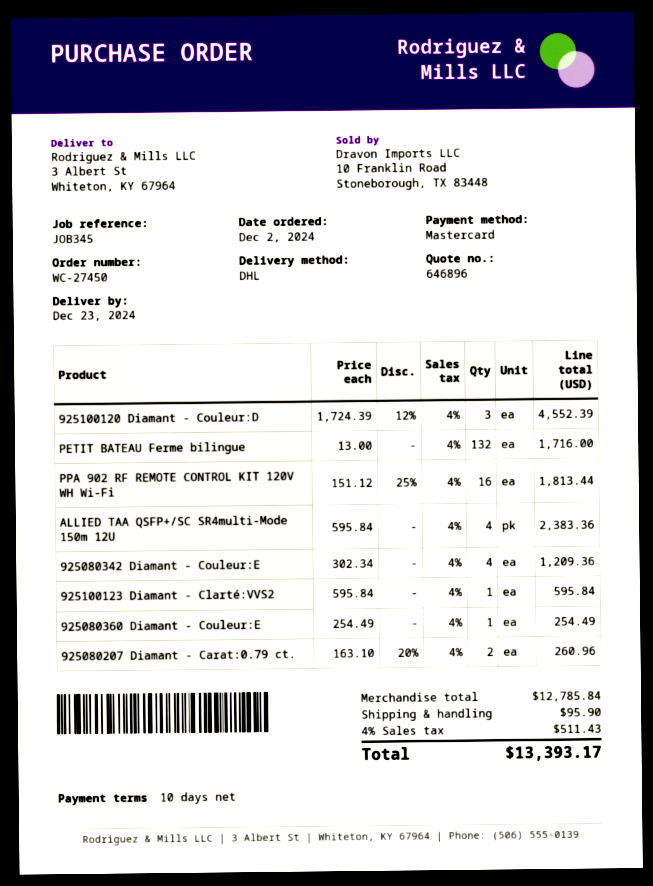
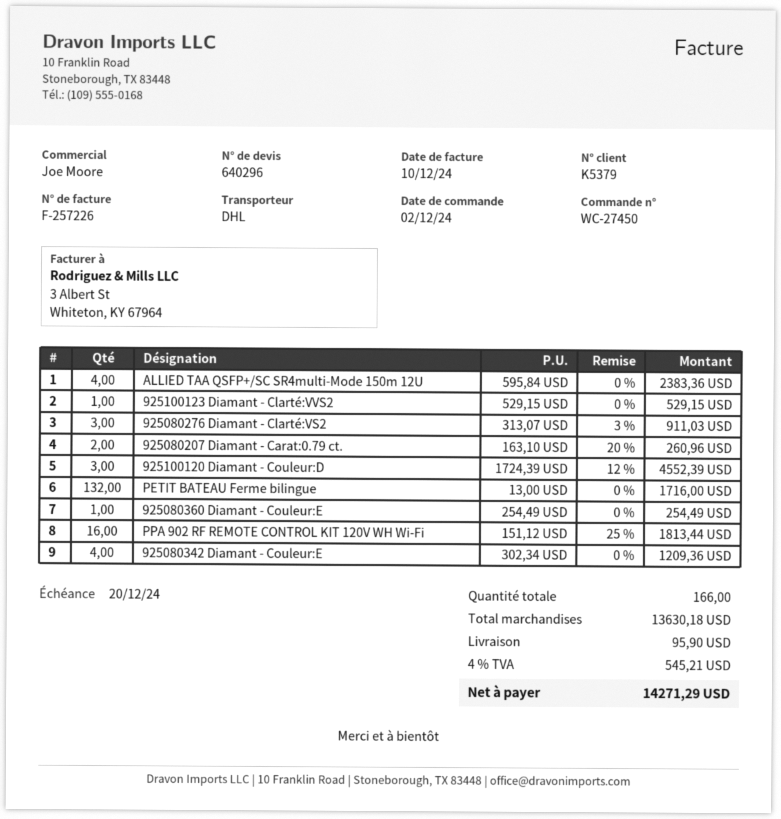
quote number: 646896 -> 640296
925100123 Diamant - Clarté:VVS2: 1 x 595.84 = 595.84 -> 1 x 529.15 = 529.15
925080276 Diamant - Clarté:VS2: none -> 3 x 313.07 - 3% = 911.03
subtotal: 12785.84 -> 13630.18
tax: 4% = 511.43 -> 4% = 545.21
total: 13393.17 -> 14271.29

